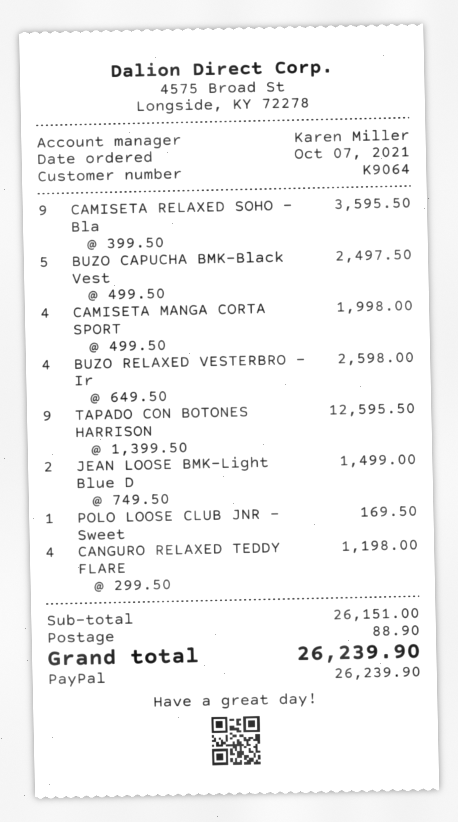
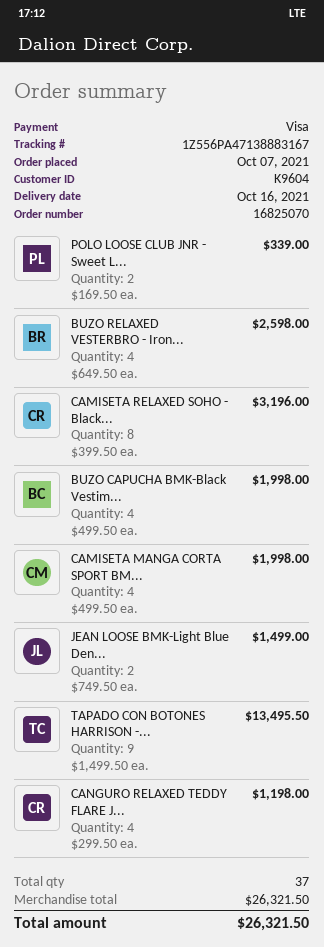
customer number: K9064 -> K9604
payment method: PayPal -> Visa
CAMISETA RELAXED SOHO - Bla: 9 x 399.50 = 3595.50 -> 8 x 399.50 = 3196.00
BUZO CAPUCHA BMK-Black Vest: 5 x 499.50 = 2497.50 -> 4 x 499.50 = 1998.00
TAPADO CON BOTONES HARRISON: 9 x 1399.50 = 12595.50 -> 9 x 1499.50 = 13495.50
POLO LOOSE CLUB JNR - Sweet: 1 x 169.50 = 169.50 -> 2 x 169.50 = 339.00
subtotal: 26151.00 -> 26321.50
shipping: 88.90 -> none
total: 26239.90 -> 26321.50

